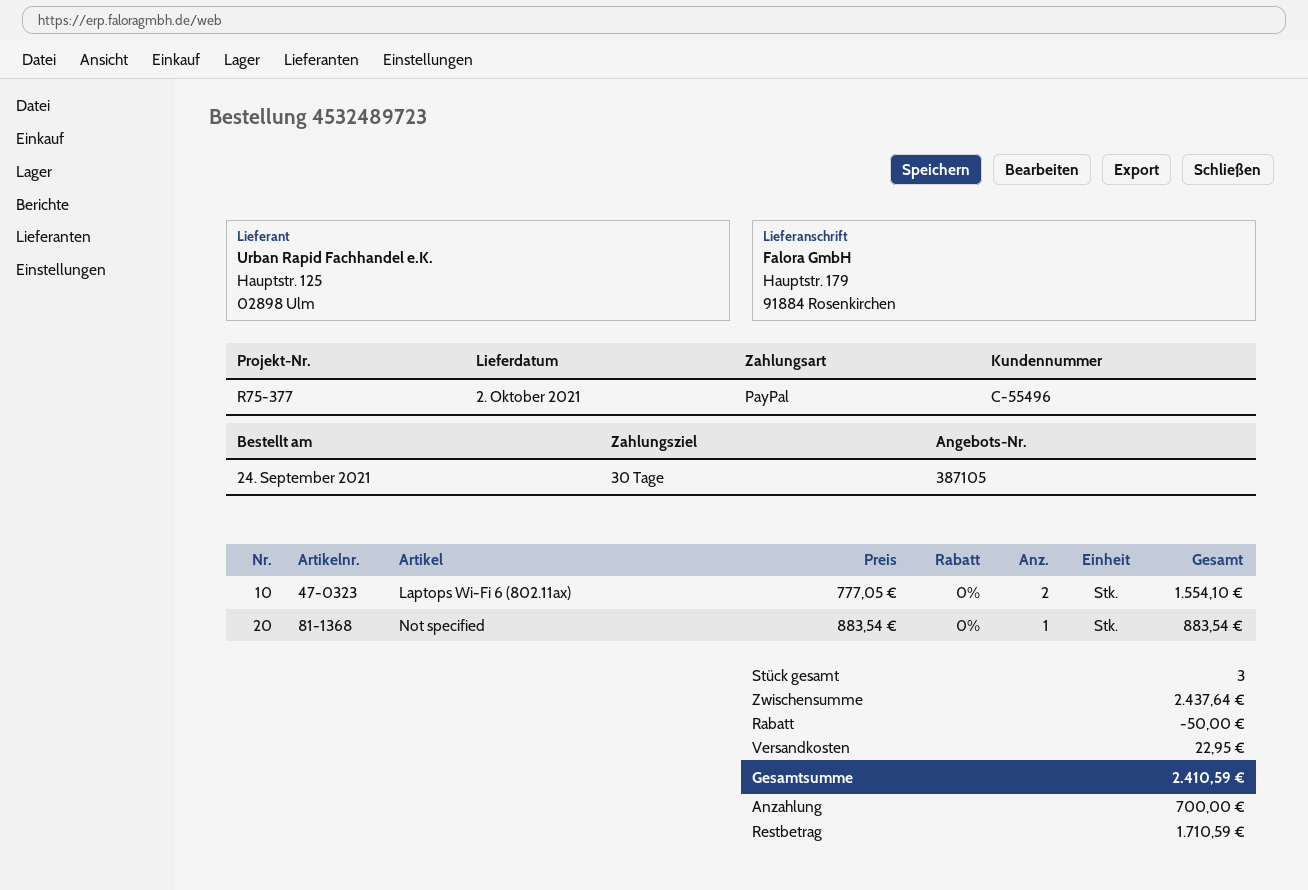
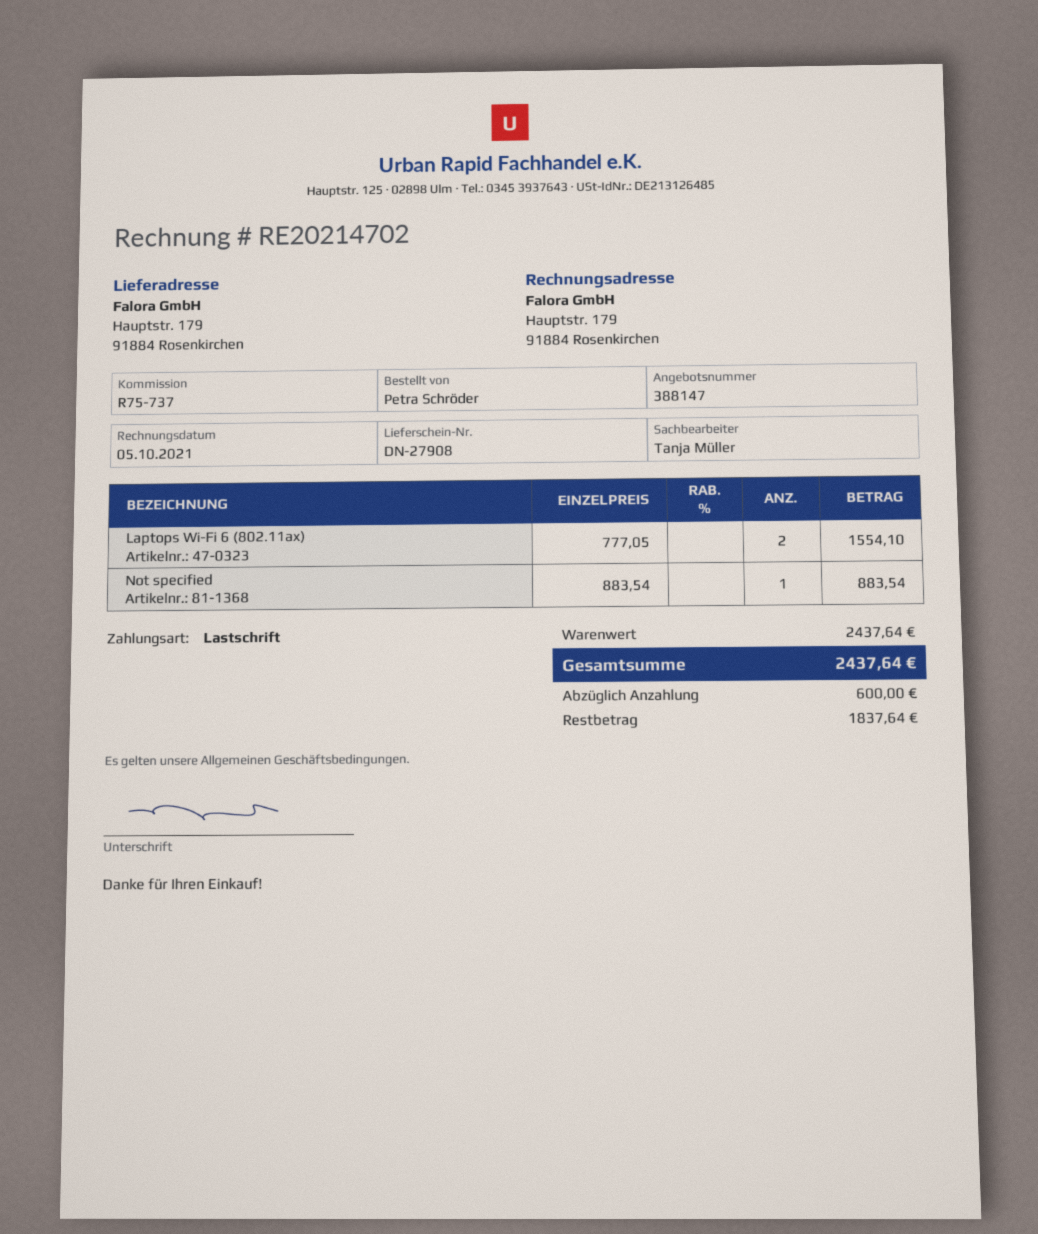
quote number: 387105 -> 388147
reference: R75-377 -> R75-737
payment method: PayPal -> direct debit
discount: 50.00 -> none
shipping: 22.95 -> none
total: 2410.59 -> 2437.64
deposit: 700.00 -> 600.00
balance: 1710.59 -> 1837.64

